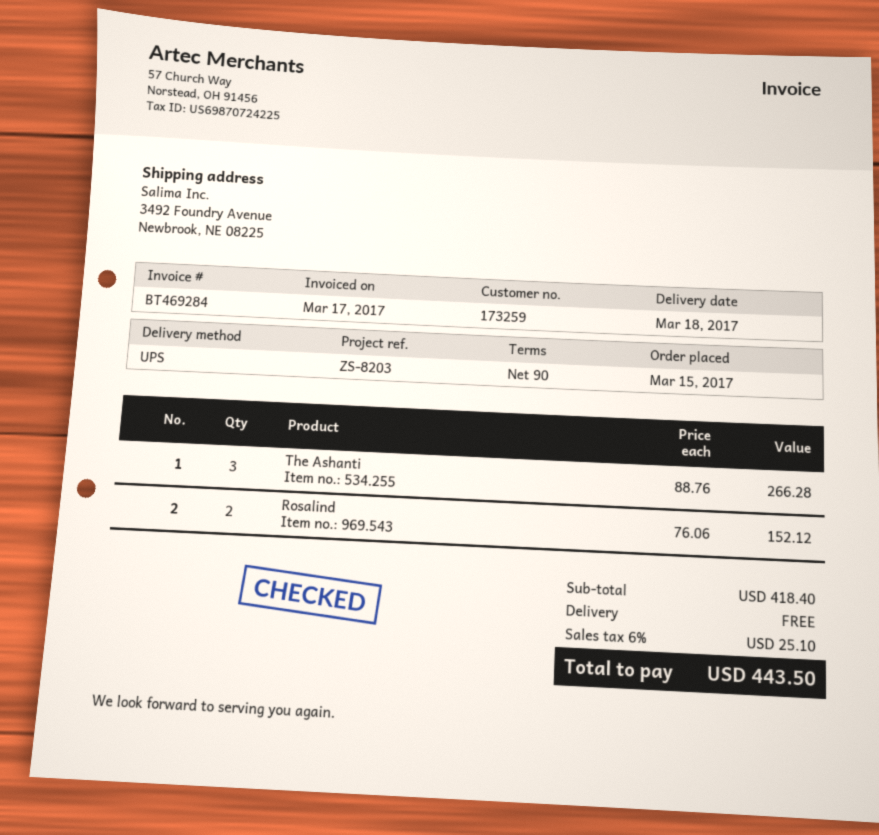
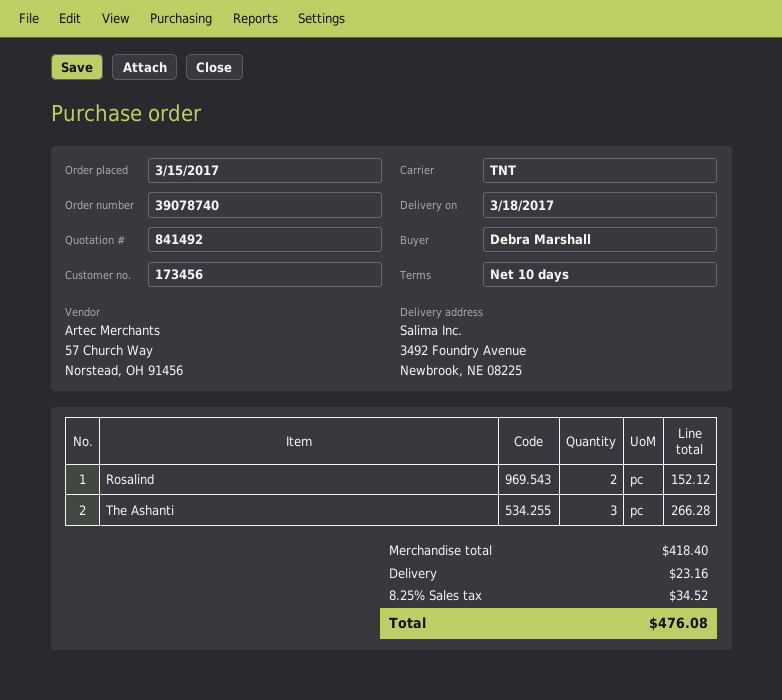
payment terms: 90 days -> 10 days
customer number: 173259 -> 173456
shipping method: UPS -> TNT
shipping: 0.00 -> 23.16
tax: 6% = 25.10 -> 8.25% = 34.52
total: 443.50 -> 476.08

